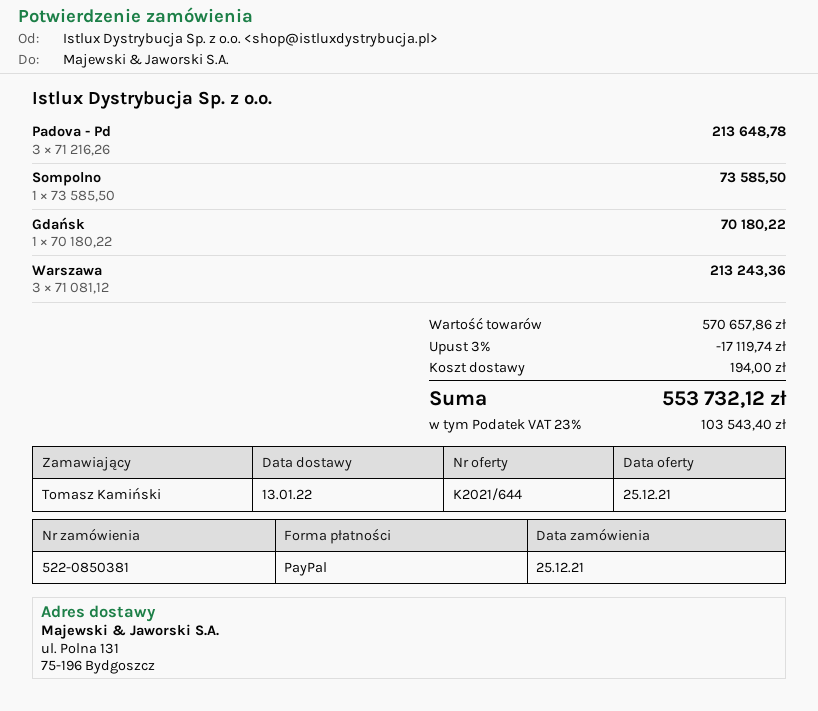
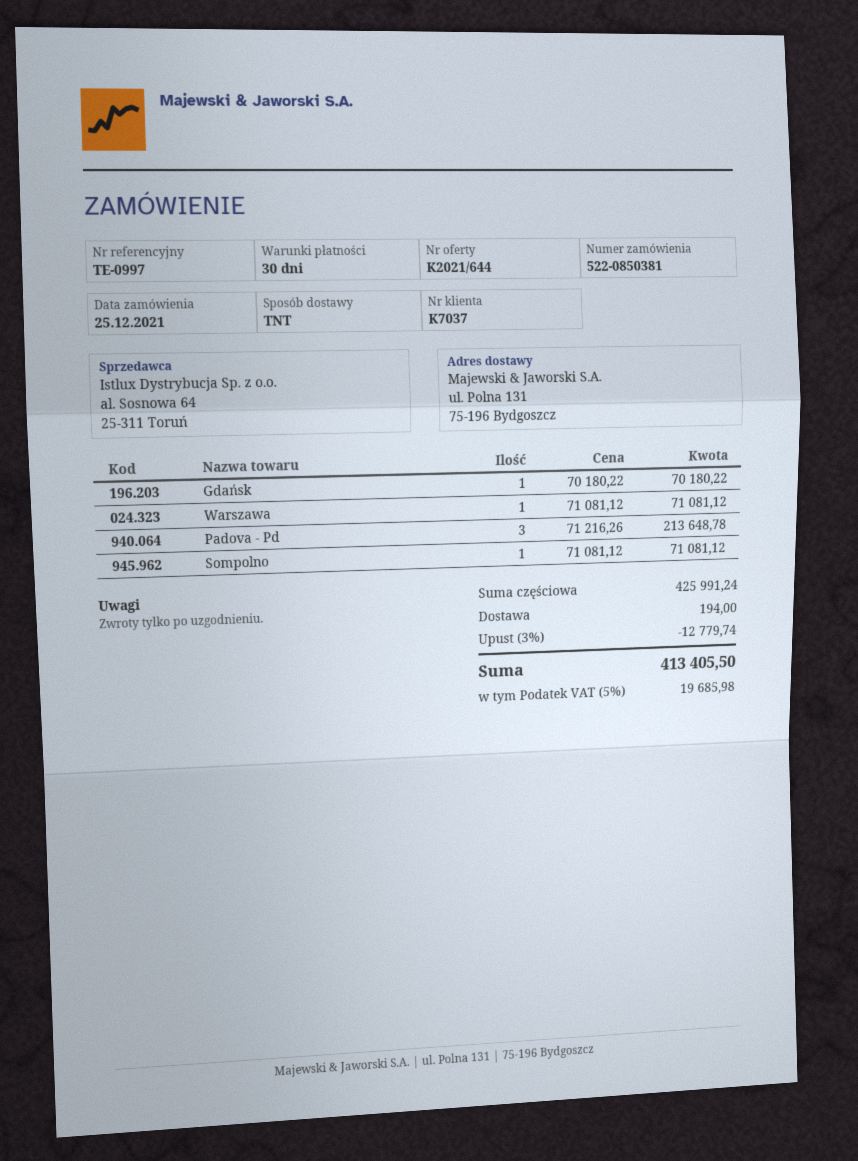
Sompolno: 1 x 73585.50 = 73585.50 -> 1 x 71081.12 = 71081.12
Warszawa: 3 x 71081.12 = 213243.36 -> 1 x 71081.12 = 71081.12
subtotal: 570657.86 -> 425991.24
discount: 3% = 17119.74 -> 3% = 12779.74
tax: 23% = 103543.40 -> 5% = 19685.98
total: 553732.12 -> 413405.50

